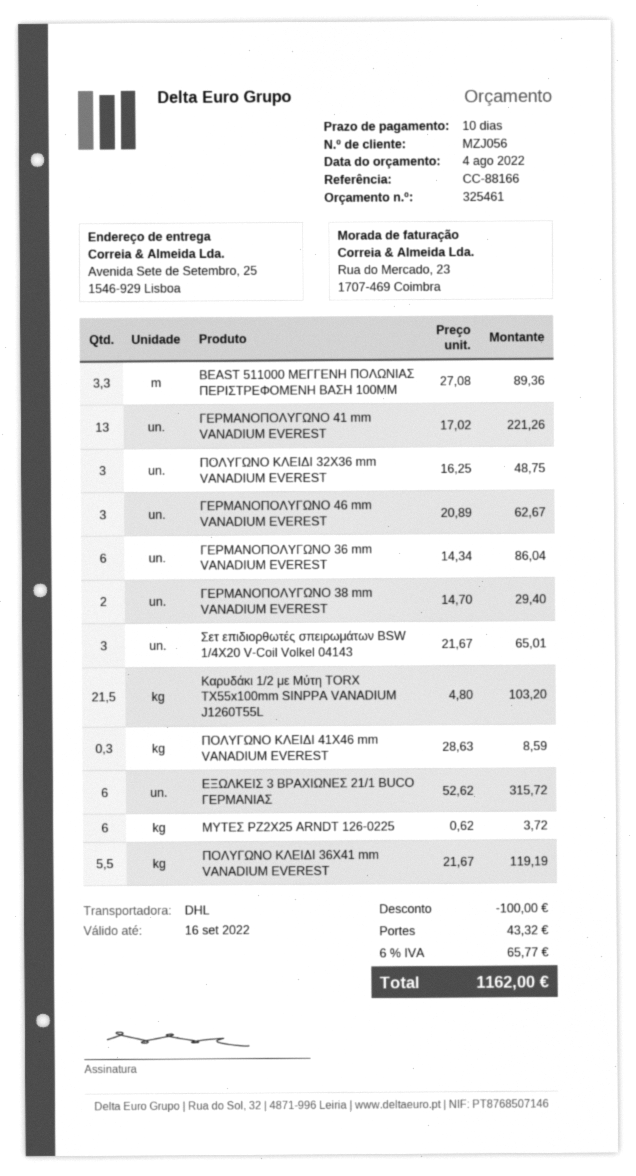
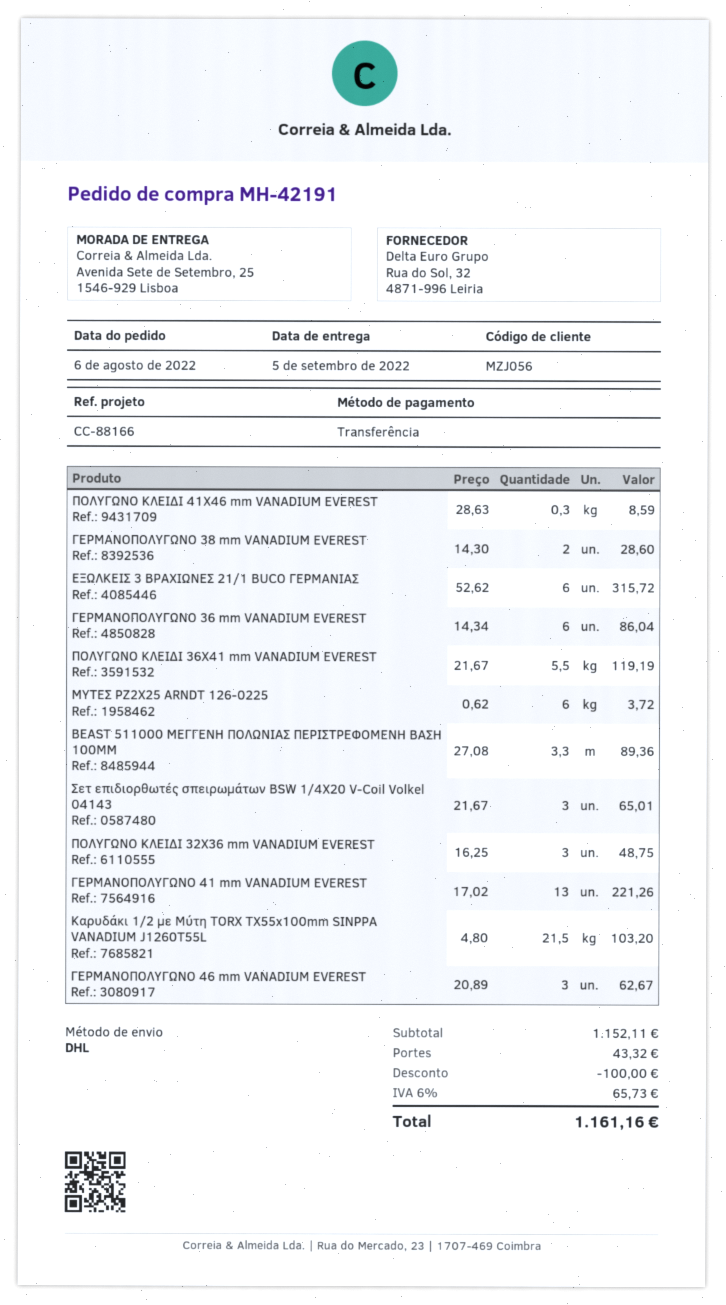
ΓΕΡΜΑΝΟΠΟΛΥΓΩΝΟ 38 mm VANADIUM EVEREST: 2 x 14.70 = 29.40 -> 2 x 14.30 = 28.60
tax: 6% = 65.77 -> 6% = 65.73
total: 1162.00 -> 1161.16

